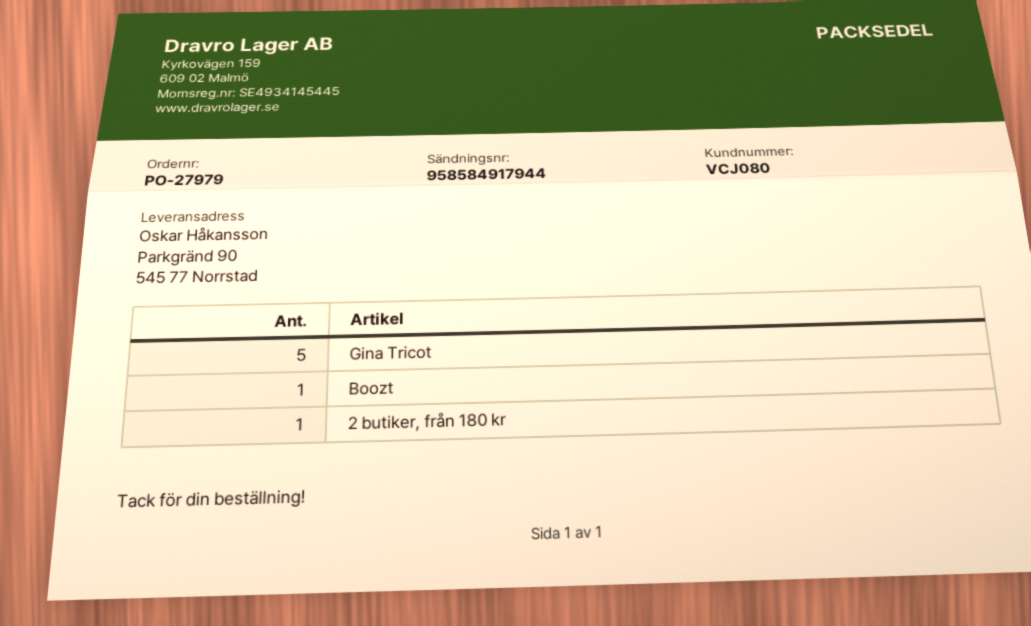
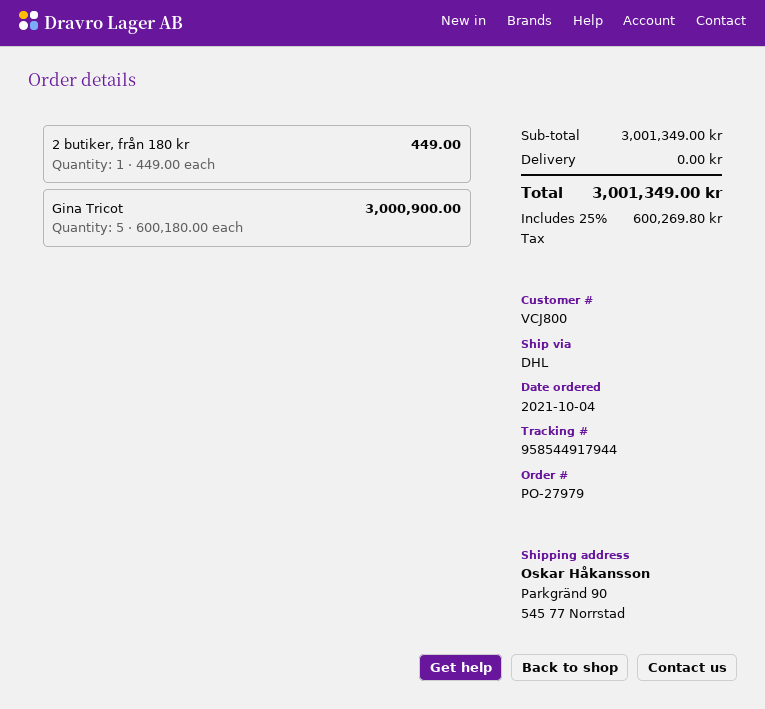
customer number: VCJ080 -> VCJ800
tracking number: 958584917944 -> 958544917944
Boozt: 1 -> none

